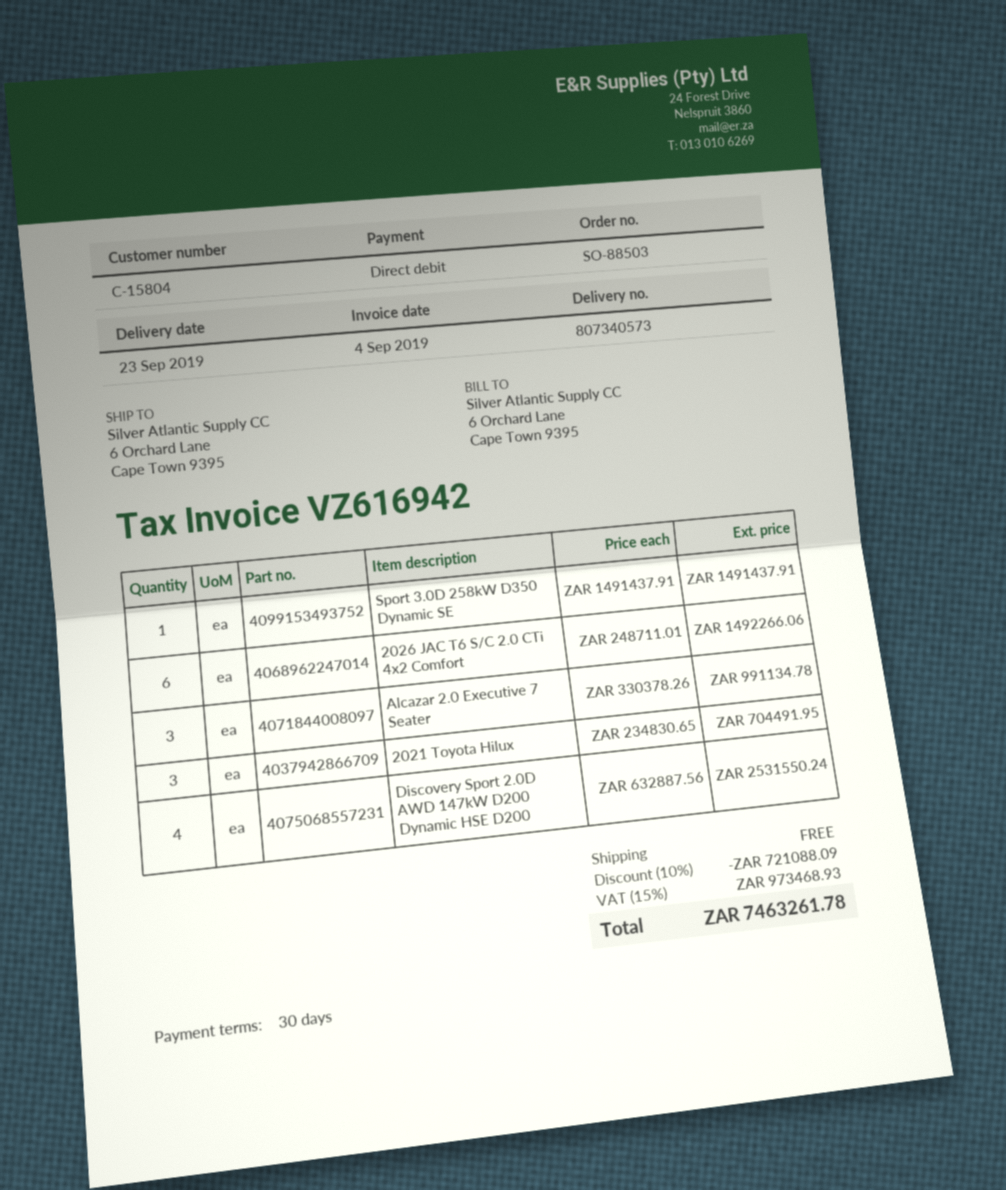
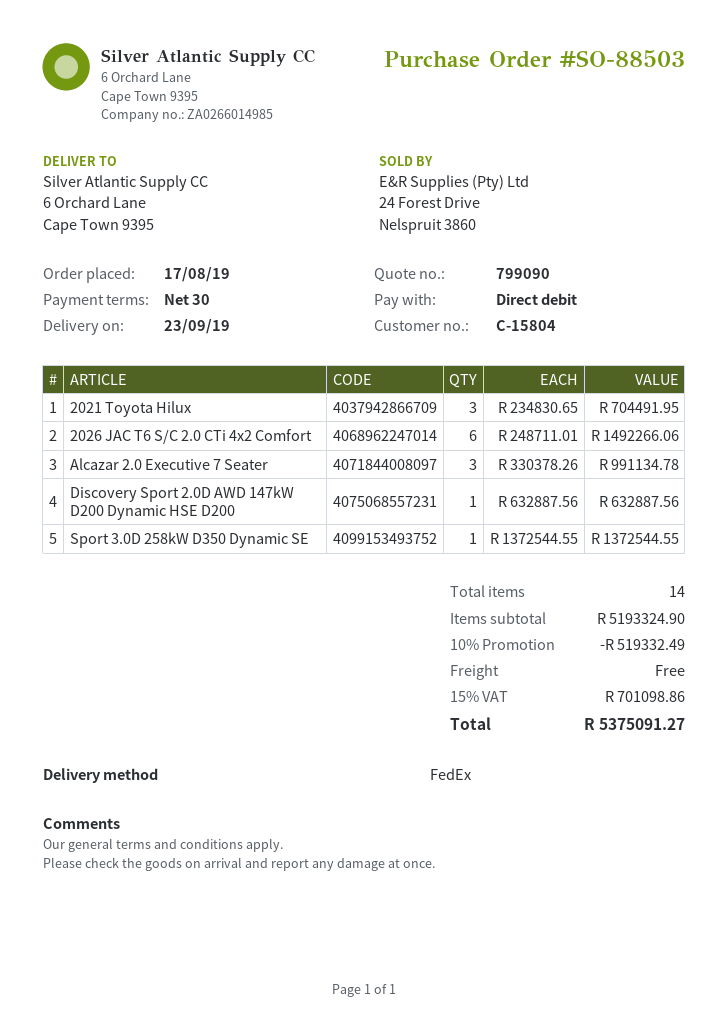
Sport 3.0D 258kW D350 Dynamic SE: 1 x 1491437.91 = 1491437.91 -> 1 x 1372544.55 = 1372544.55
Discovery Sport 2.0D AWD 147kW D200 Dynamic HSE D200: 4 x 632887.56 = 2531550.24 -> 1 x 632887.56 = 632887.56
discount: 10% = 721088.09 -> 10% = 519332.49
tax: 15% = 973468.93 -> 15% = 701098.86
total: 7463261.78 -> 5375091.27

